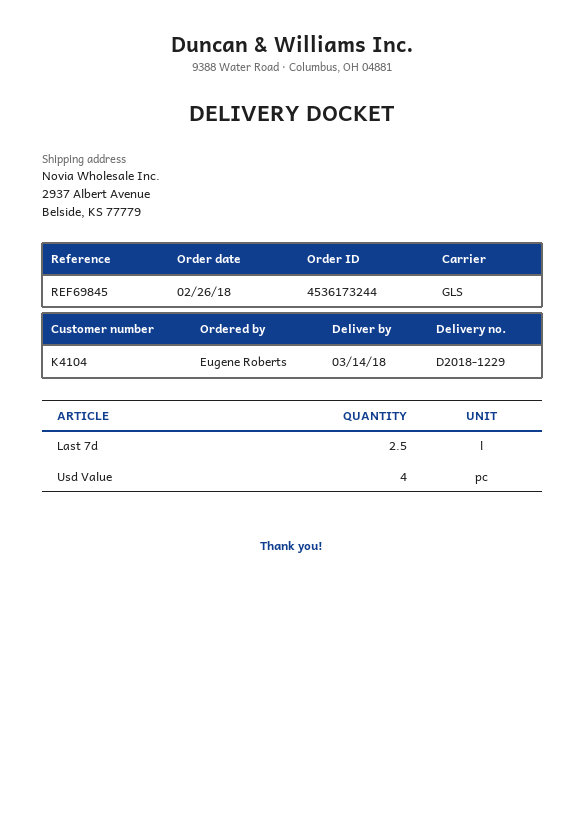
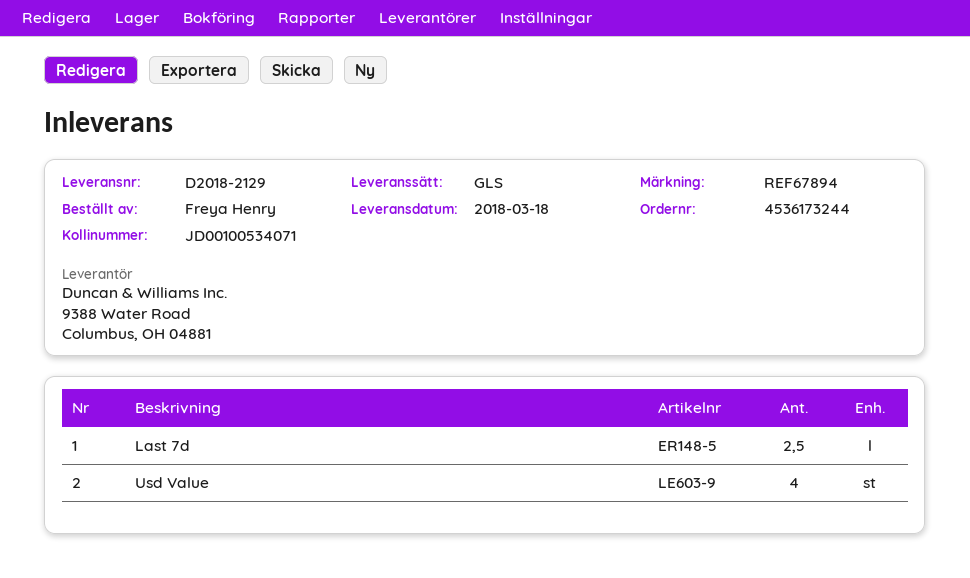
delivery note number: D2018-1229 -> D2018-2129
delivery date: 2018-03-14 -> 2018-03-18
reference: REF69845 -> REF67894
ordered by: Eugene Roberts -> Freya Henry

